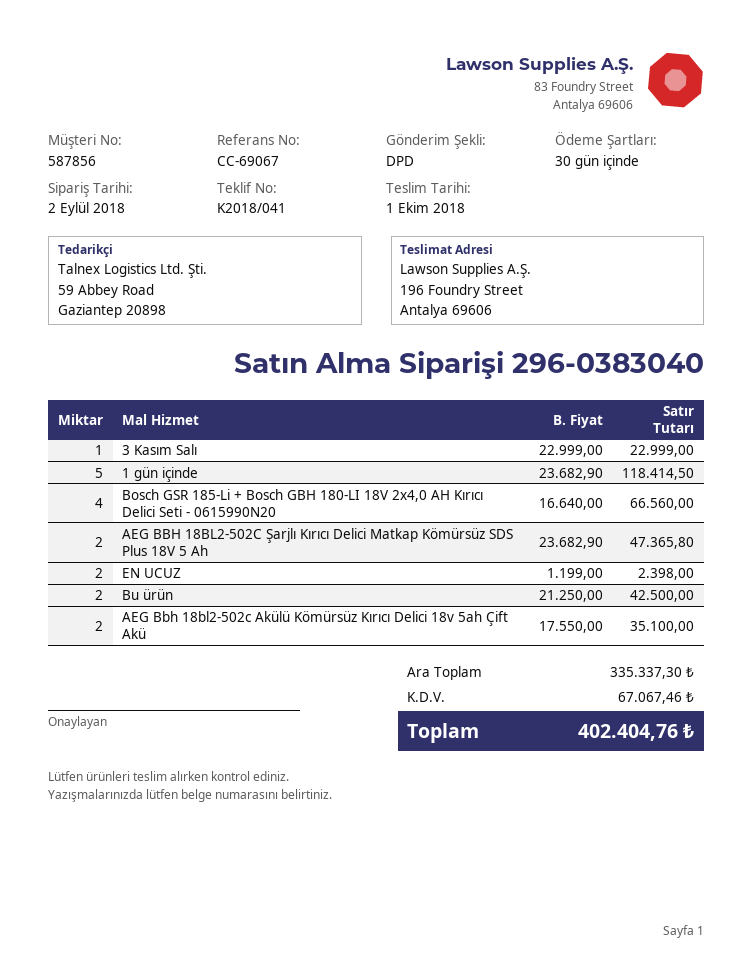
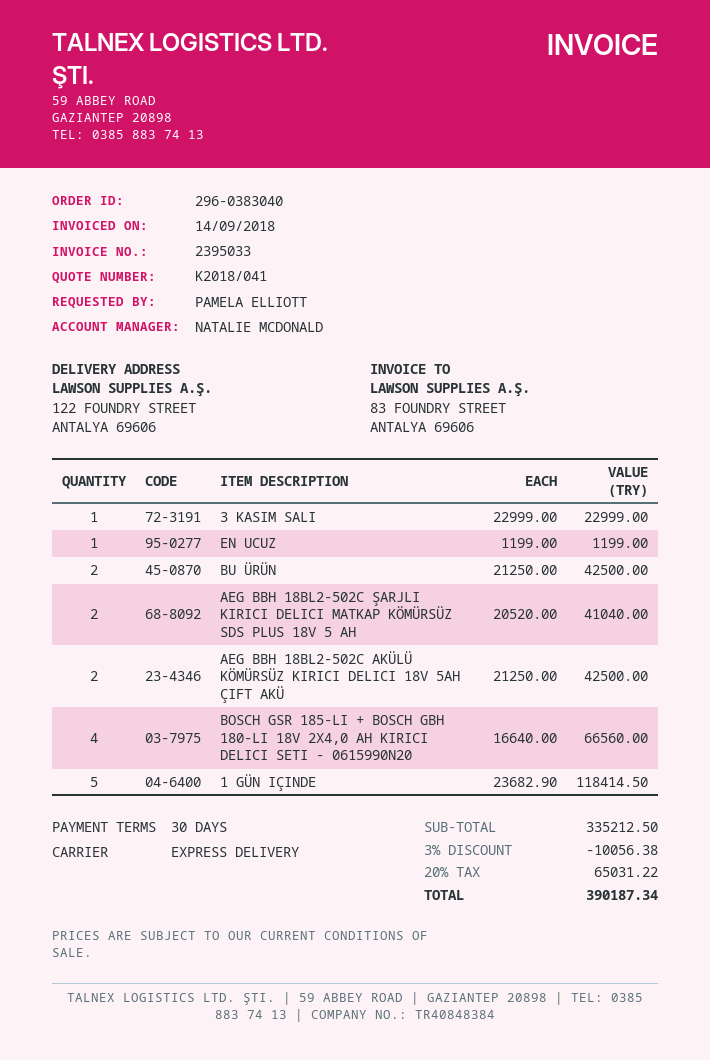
shipping method: DPD -> express
ship to: 196 Foundry Street, Antalya 69606 -> 122 FOUNDRY STREET, ANTALYA 69606
AEG BBH 18BL2-502C Şarjlı Kırıcı Delici Matkap Kömürsüz SDS Plus 18V 5 Ah: 2 x 23682.90 = 47365.80 -> 2 x 20520.00 = 41040.00
EN UCUZ: 2 x 1199.00 = 2398.00 -> 1 x 1199.00 = 1199.00
AEG Bbh 18bl2-502c Akülü Kömürsüz Kırıcı Delici 18v 5ah Çift Akü: 2 x 17550.00 = 35100.00 -> 2 x 21250.00 = 42500.00
subtotal: 335337.30 -> 335212.50
discount: none -> 3% = 10056.38
tax: 67067.46 -> 65031.22
total: 402404.76 -> 390187.34

